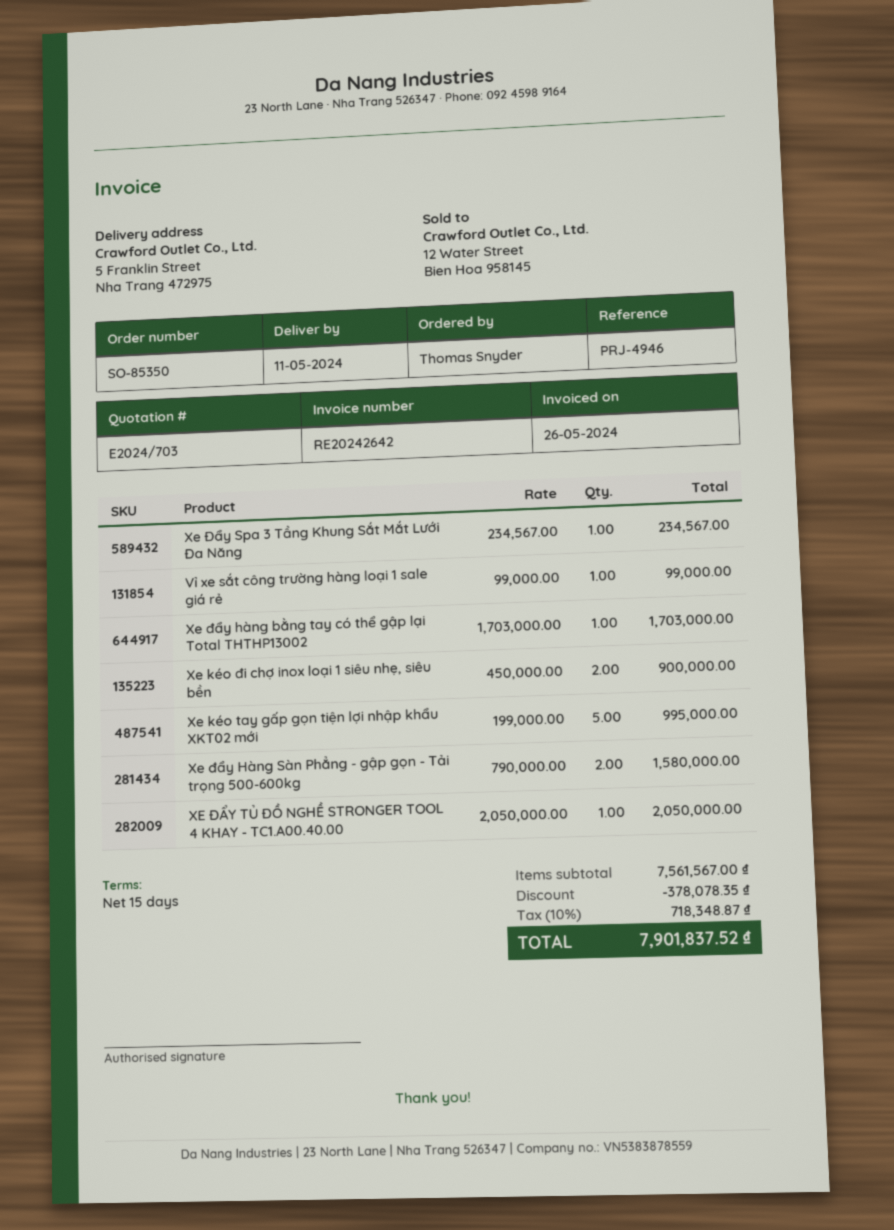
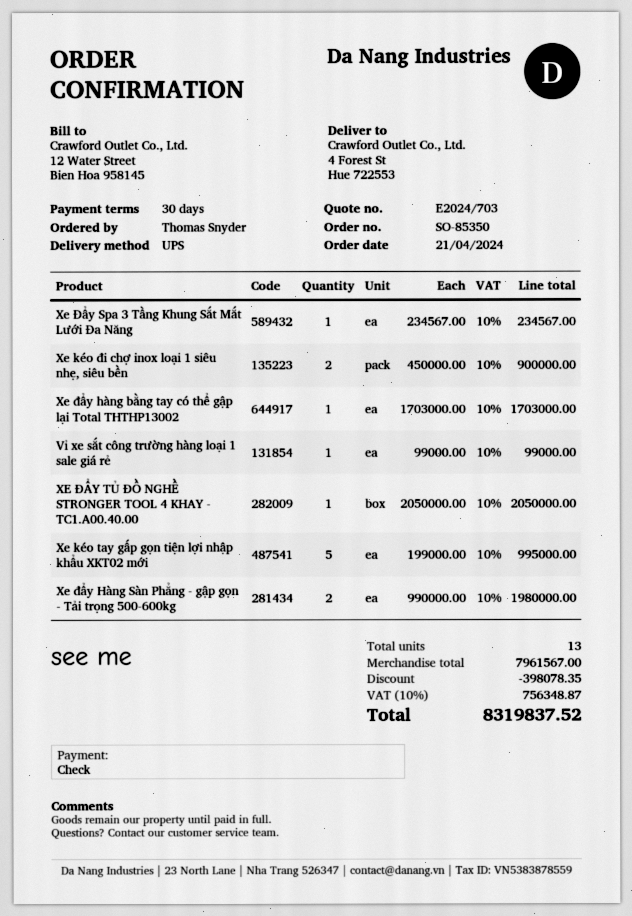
payment terms: 15 days -> 30 days
ship to: 5 Franklin Street, Nha Trang 472975 -> 4 Forest St, Hue 722553
Xe đẩy Hàng Sàn Phẳng - gập gọn - Tải trọng 500-600kg: 2 x 790000.00 = 1580000.00 -> 2 x 990000.00 = 1980000.00
subtotal: 7561567.00 -> 7961567.00
discount: 378078.35 -> 398078.35
tax: 10% = 718348.87 -> 10% = 756348.87
total: 7901837.52 -> 8319837.52

